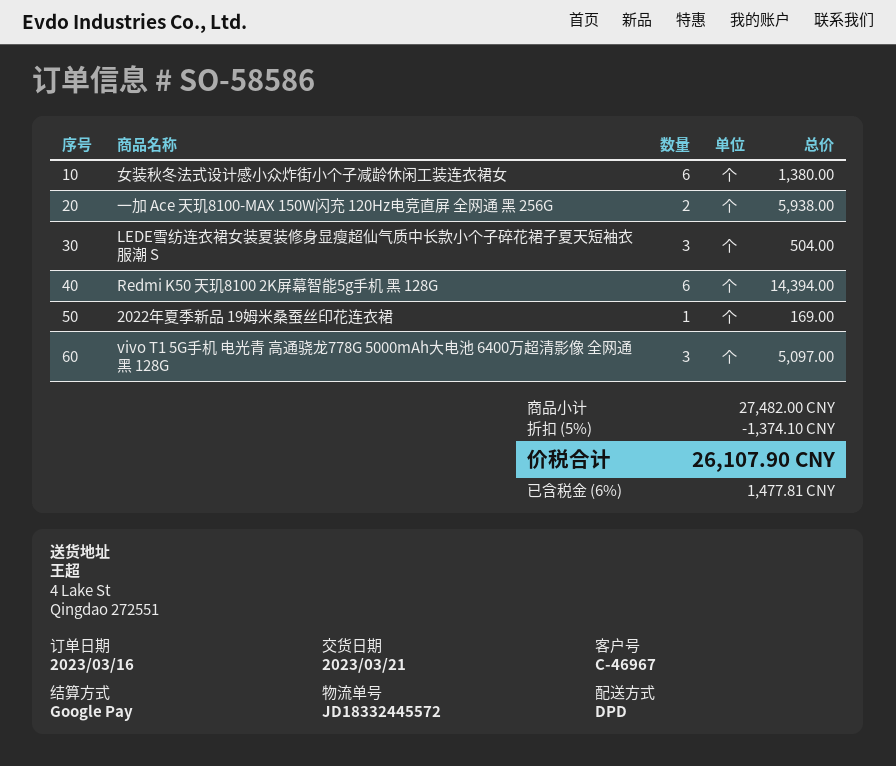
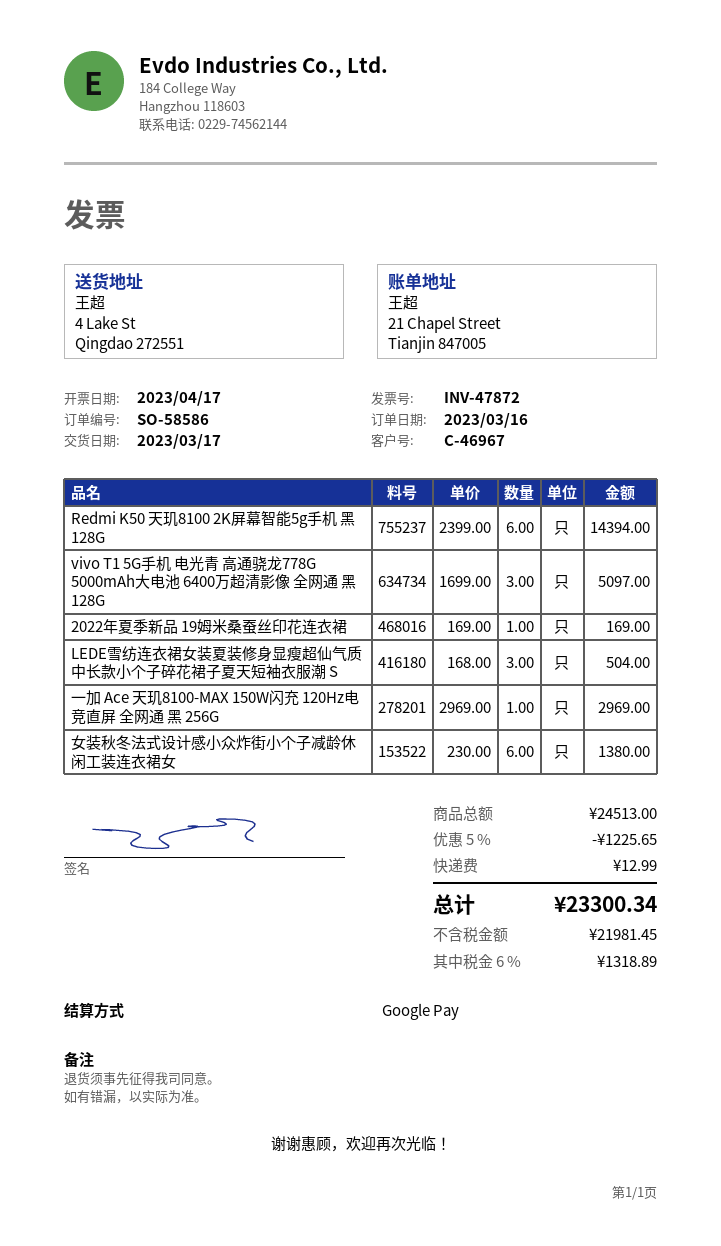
delivery date: 2023-03-21 -> 2023-03-17
一加 Ace 天玑8100-MAX 150W闪充 120Hz电竞直屏 全网通 黑 256G: 2 for 5938.00 -> 1 for 2969.00
subtotal: 27482.00 -> 24513.00
discount: 5% = 1374.10 -> 5% = 1225.65
shipping: none -> 12.99
tax: 6% = 1477.81 -> 6% = 1318.89
total: 26107.90 -> 23300.34

